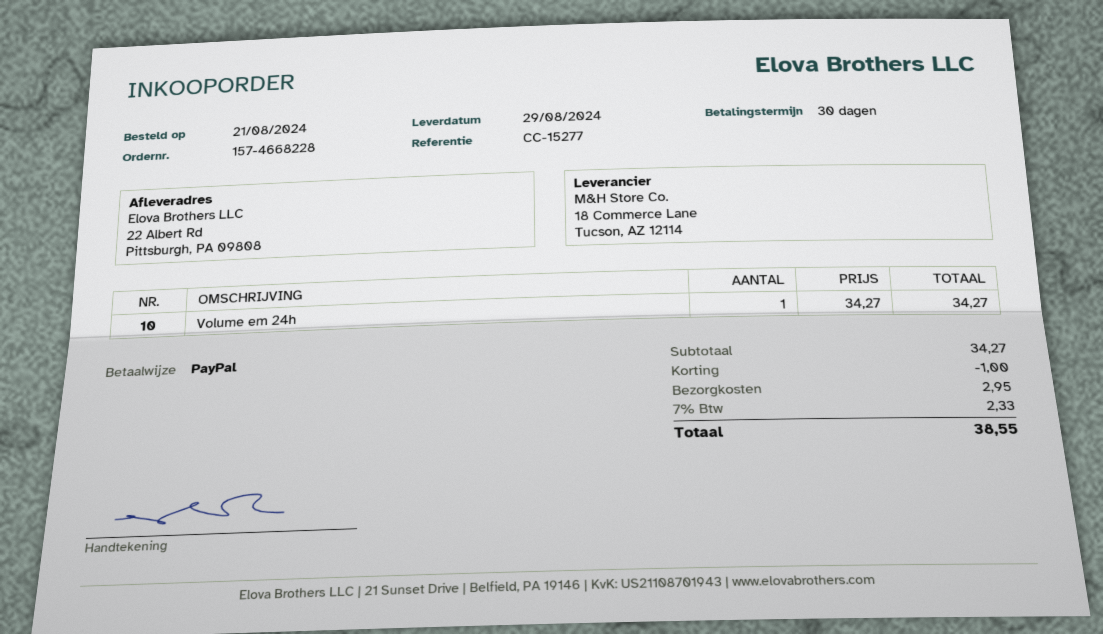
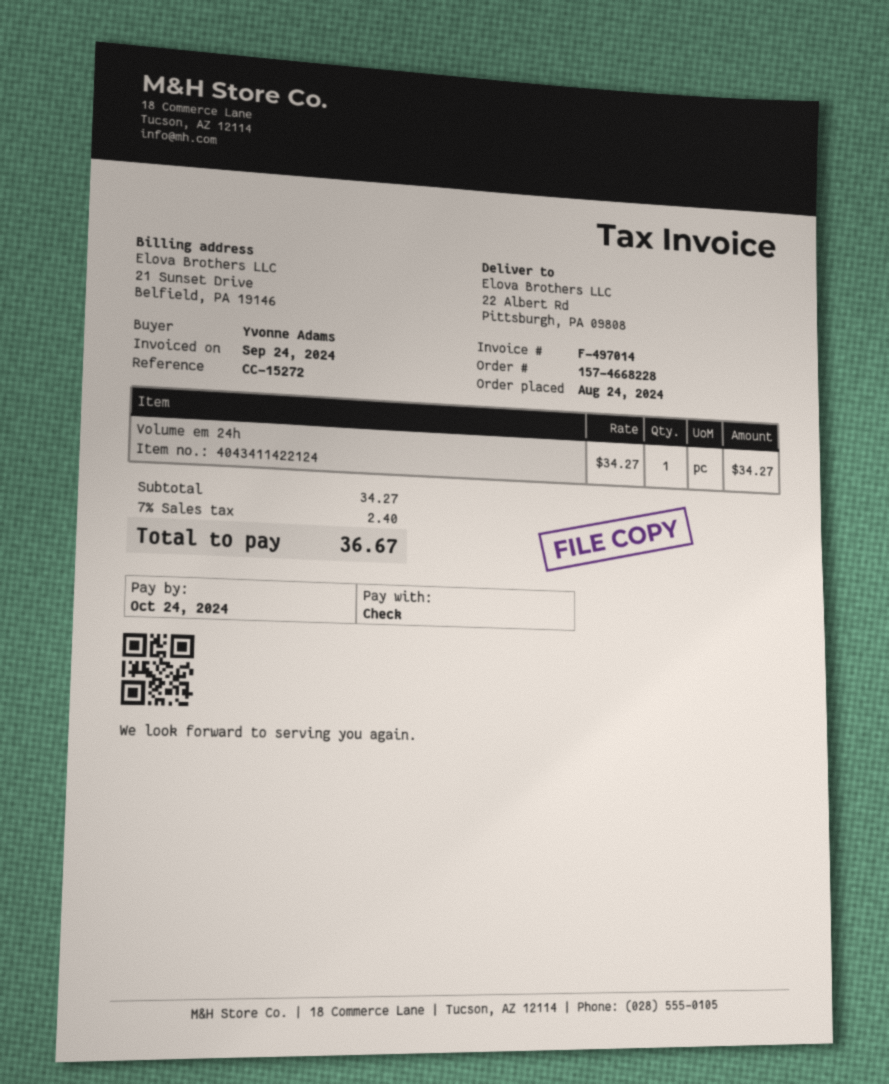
order date: 2024-08-21 -> 2024-08-24
reference: CC-15277 -> CC-15272
payment method: PayPal -> cheque
discount: 1.00 -> none
shipping: 2.95 -> none
tax: 7% = 2.33 -> 7% = 2.40
total: 38.55 -> 36.67

